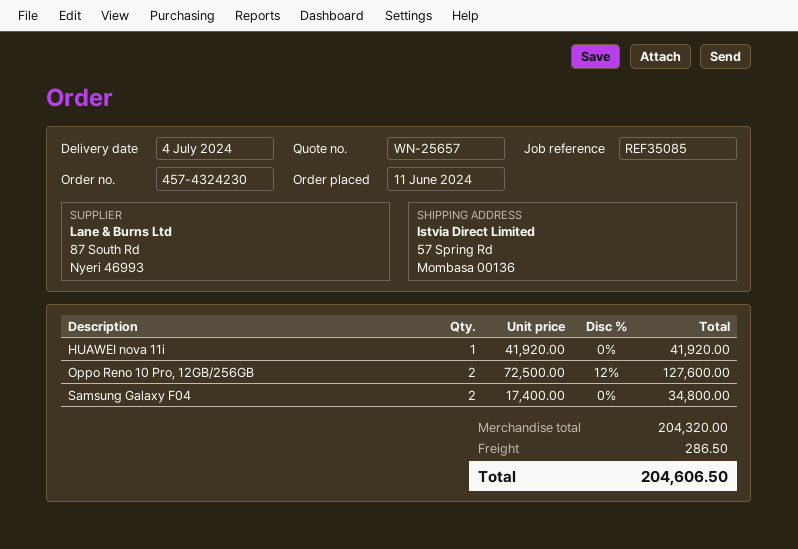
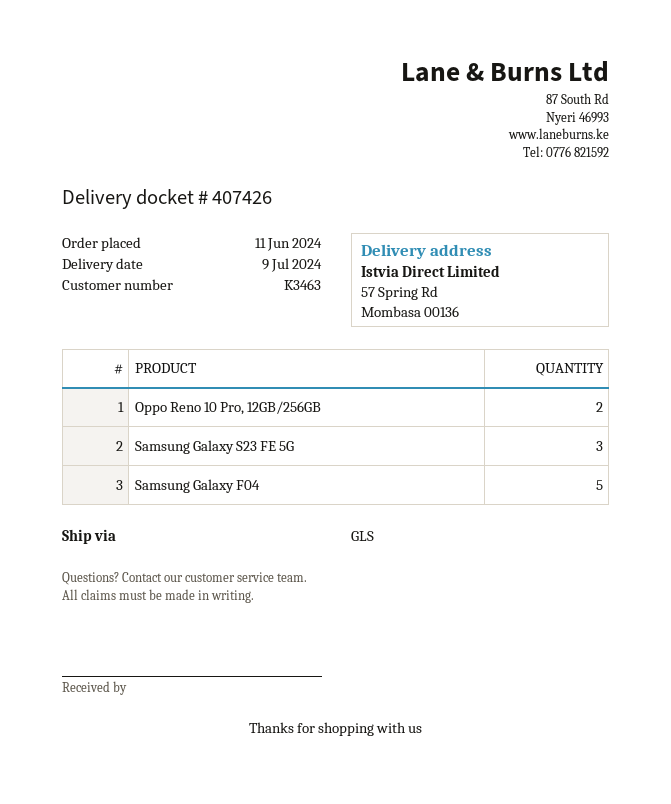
delivery date: 2024-07-04 -> 2024-07-09
HUAWEI nova 11i: 1 -> none
Samsung Galaxy F04: 2 -> 5
Samsung Galaxy S23 FE 5G: none -> 3

